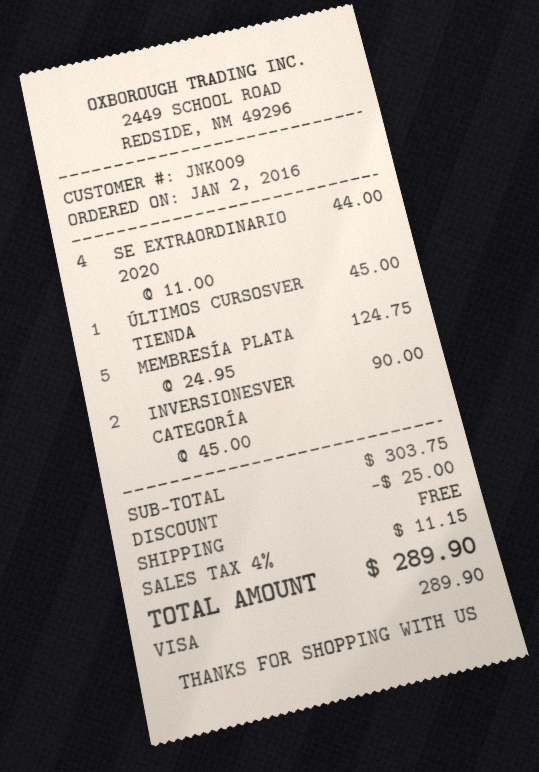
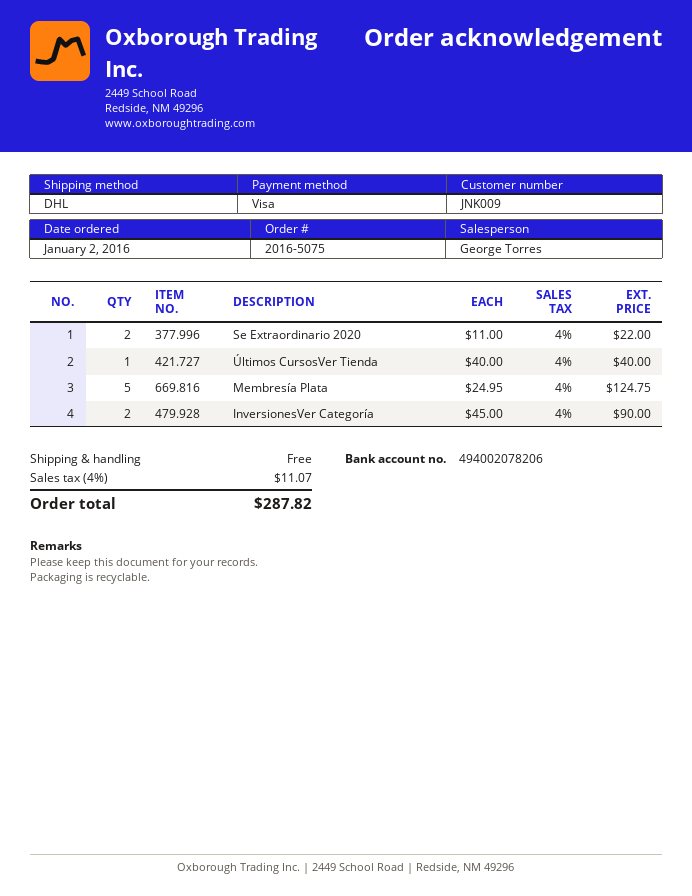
SE EXTRAORDINARIO 2020: 4 x 11.00 = 44.00 -> 2 x 11.00 = 22.00
ÚLTIMOS CURSOSVER TIENDA: 1 x 45.00 = 45.00 -> 1 x 40.00 = 40.00
discount: 25.00 -> none
tax: 4% = 11.15 -> 4% = 11.07
total: 289.90 -> 287.82

